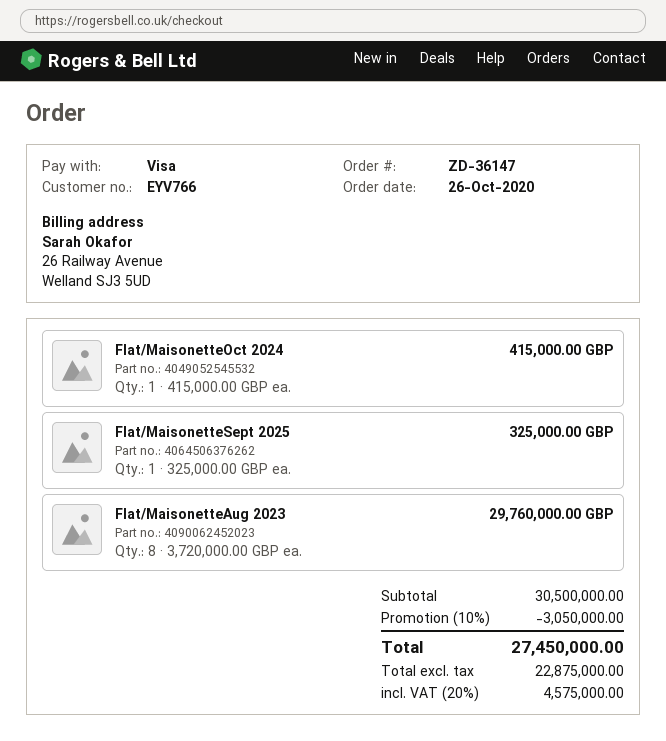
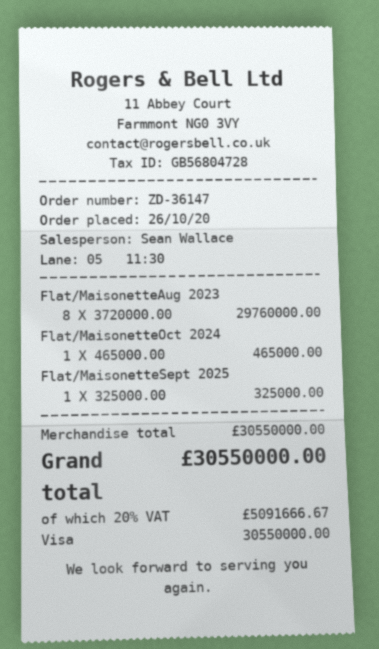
Flat/MaisonetteOct 2024: 1 x 415000.00 = 415000.00 -> 1 x 465000.00 = 465000.00
subtotal: 30500000.00 -> 30550000.00
discount: 10% = 3050000.00 -> none
tax: 20% = 4575000.00 -> 20% = 5091666.67
total: 27450000.00 -> 30550000.00

